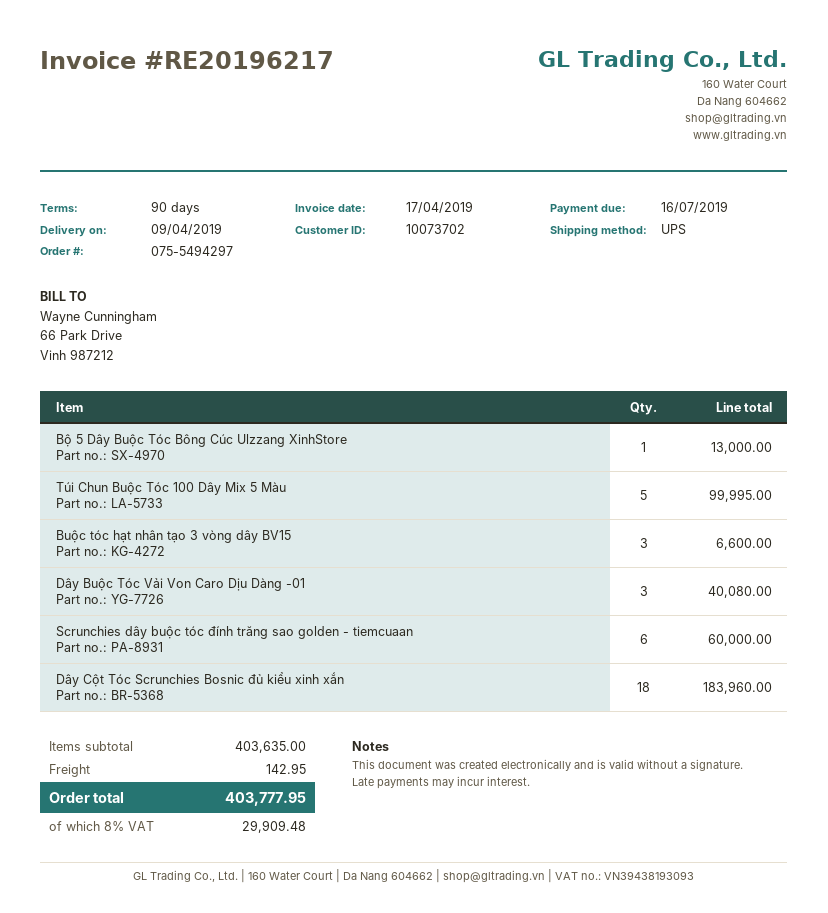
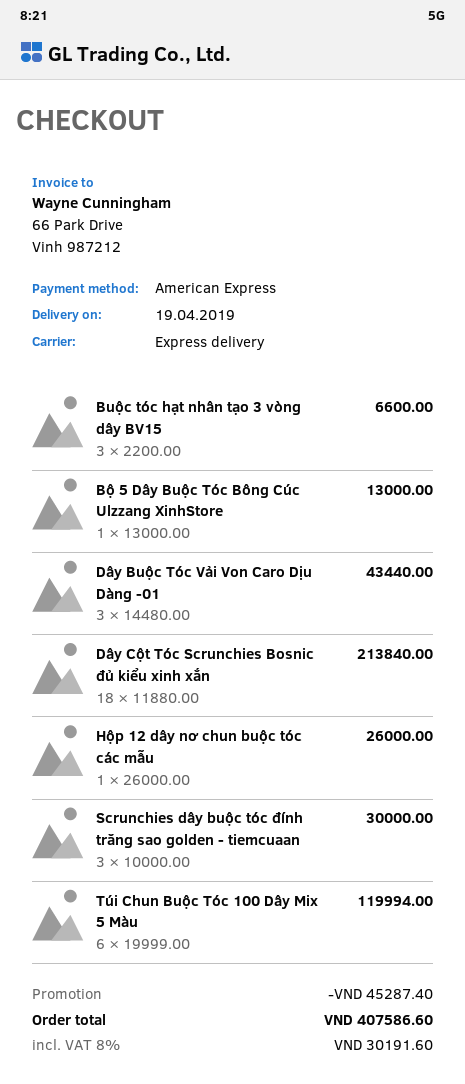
delivery date: 2019-04-09 -> 2019-04-19
shipping method: UPS -> express
Túi Chun Buộc Tóc 100 Dây Mix 5 Màu: 5 for 99995.00 -> 6 for 119994.00
Dây Buộc Tóc Vải Von Caro Dịu Dàng -01: 3 for 40080.00 -> 3 for 43440.00
Scrunchies dây buộc tóc đính trăng sao golden - tiemcuaan: 6 for 60000.00 -> 3 for 30000.00
Dây Cột Tóc Scrunchies Bosnic đủ kiểu xinh xắn: 18 for 183960.00 -> 18 for 213840.00
Hộp 12 dây nơ chun buộc tóc các mẫu: none -> 1 for 26000.00
discount: none -> 45287.40
shipping: 142.95 -> none
tax: 8% = 29909.48 -> 8% = 30191.60
total: 403777.95 -> 407586.60

